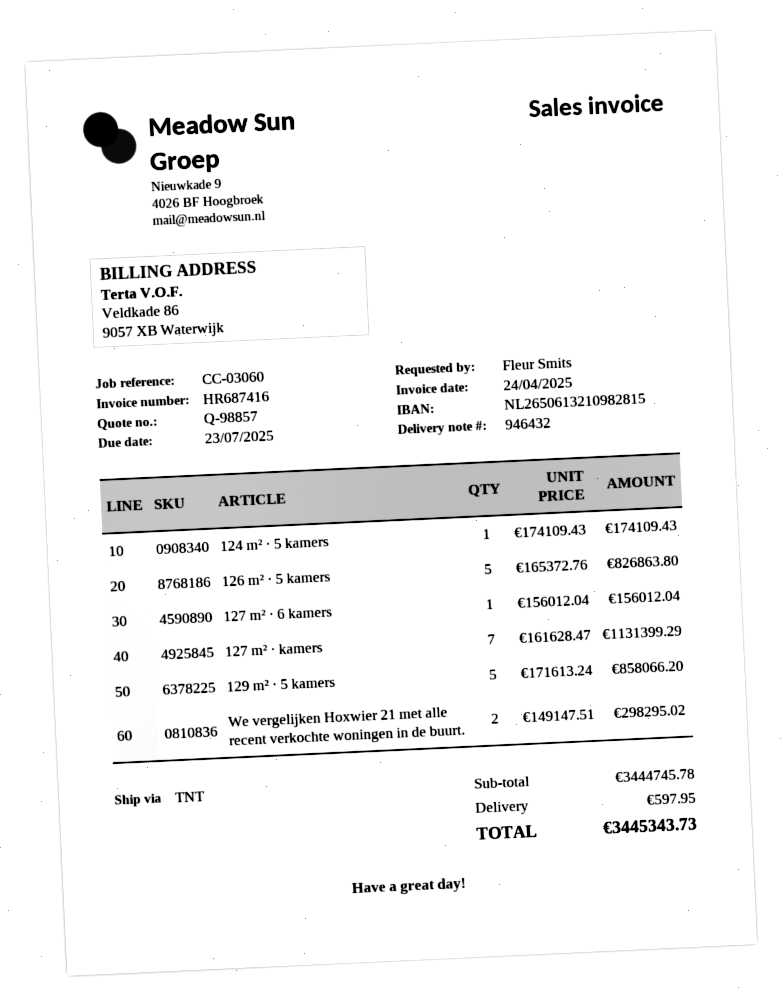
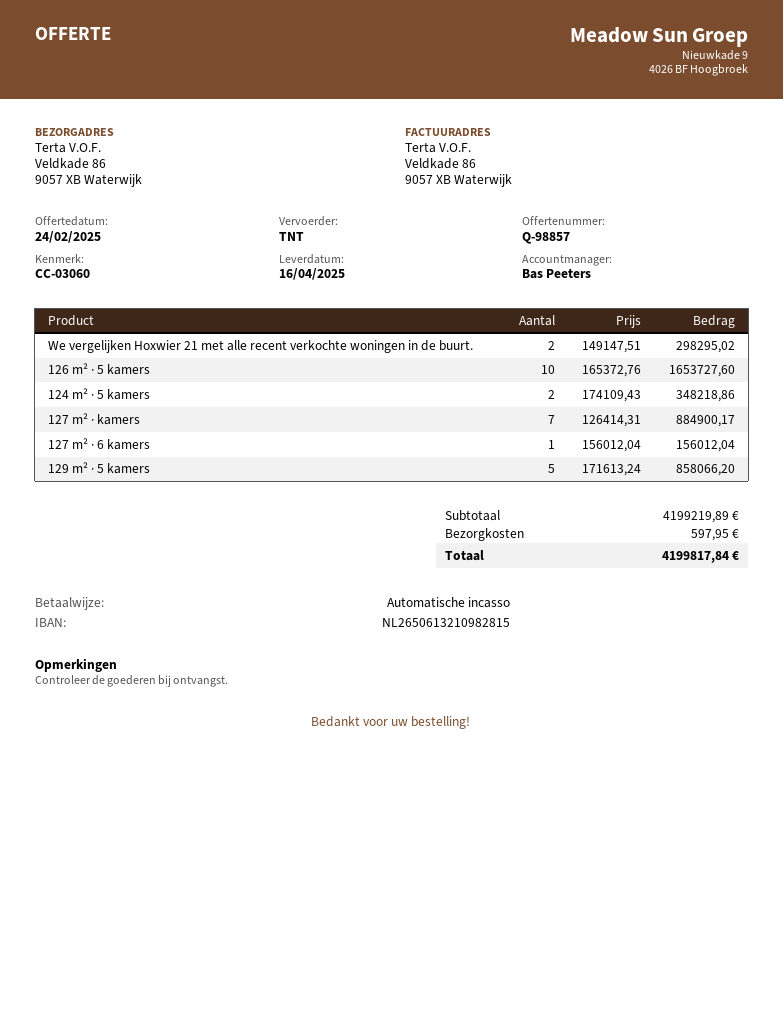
124 m² · 5 kamers: 1 x 174109.43 = 174109.43 -> 2 x 174109.43 = 348218.86
126 m² · 5 kamers: 5 x 165372.76 = 826863.80 -> 10 x 165372.76 = 1653727.60
127 m² · kamers: 7 x 161628.47 = 1131399.29 -> 7 x 126414.31 = 884900.17
subtotal: 3444745.78 -> 4199219.89
total: 3445343.73 -> 4199817.84

